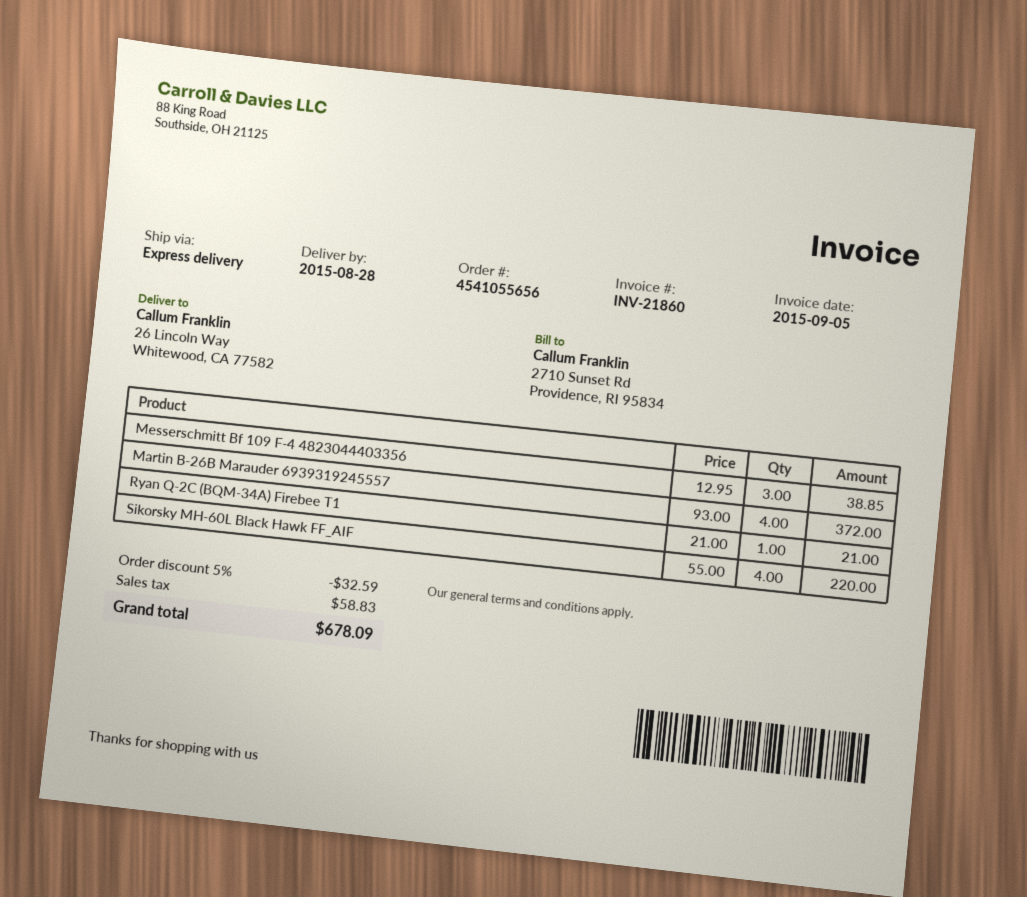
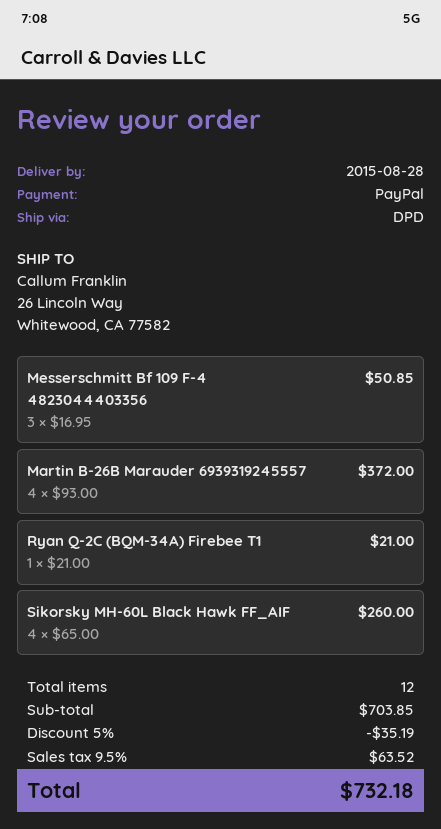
shipping method: express -> DPD
Messerschmitt Bf 109 F-4 4823044403356: 3 x 12.95 = 38.85 -> 3 x 16.95 = 50.85
Sikorsky MH-60L Black Hawk FF_AIF: 4 x 55.00 = 220.00 -> 4 x 65.00 = 260.00
discount: 5% = 32.59 -> 5% = 35.19
tax: 58.83 -> 63.52
total: 678.09 -> 732.18

